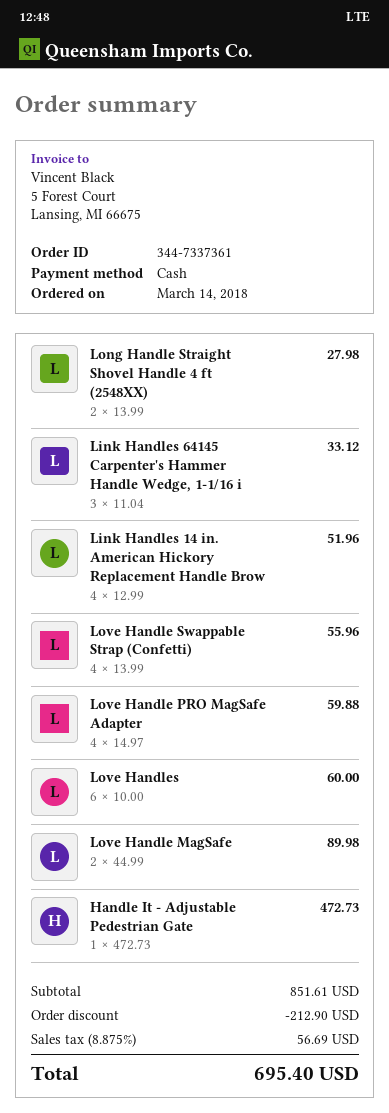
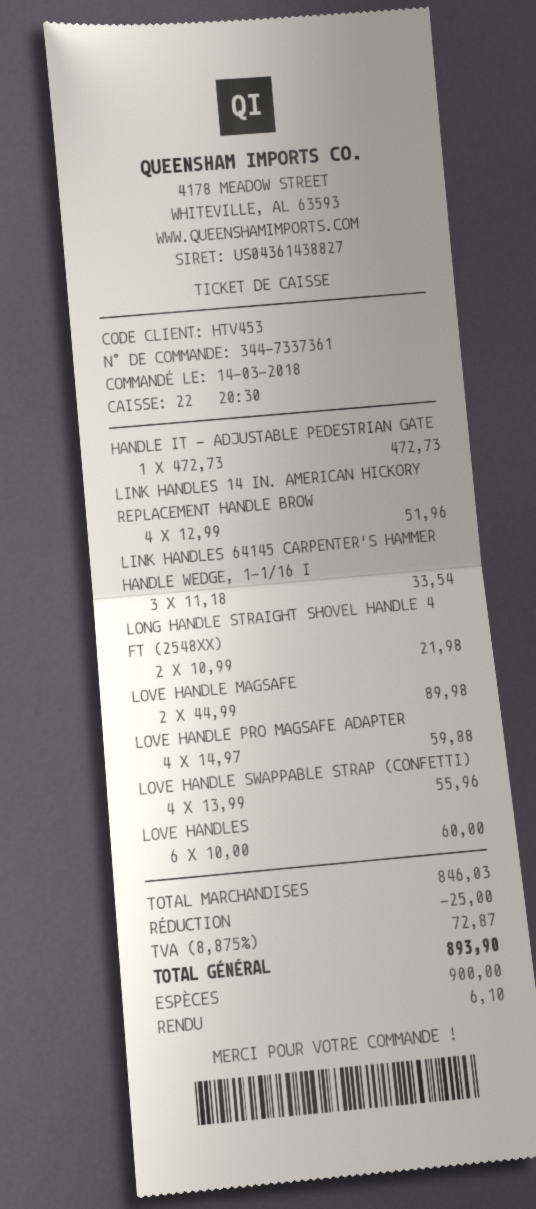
Long Handle Straight Shovel Handle 4 ft (2548XX): 2 x 13.99 = 27.98 -> 2 x 10.99 = 21.98
Link Handles 64145 Carpenter's Hammer Handle Wedge, 1-1/16 i: 3 x 11.04 = 33.12 -> 3 x 11.18 = 33.54
subtotal: 851.61 -> 846.03
discount: 212.90 -> 25.00
tax: 8.875% = 56.69 -> 8.875% = 72.87
total: 695.40 -> 893.90

